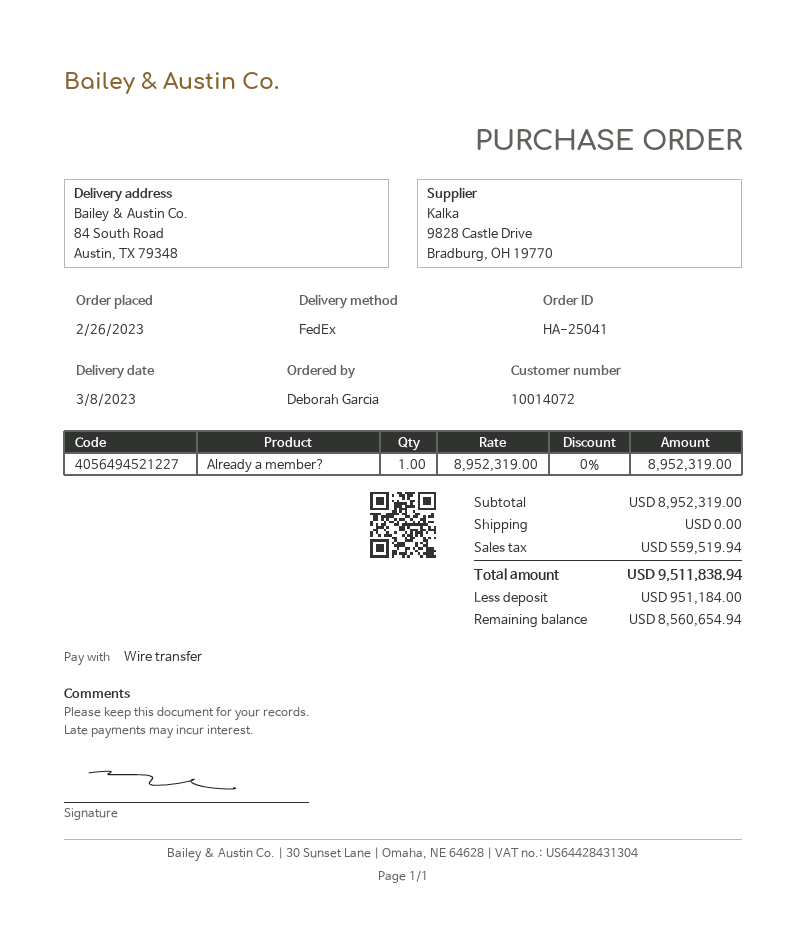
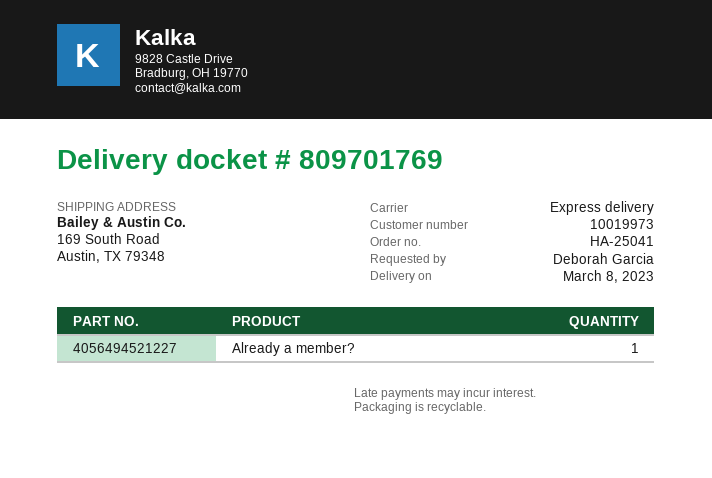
customer number: 10014072 -> 10019973
shipping method: FedEx -> express
ship to: 84 South Road, Austin, TX 79348 -> 169 South Road, Austin, TX 79348

